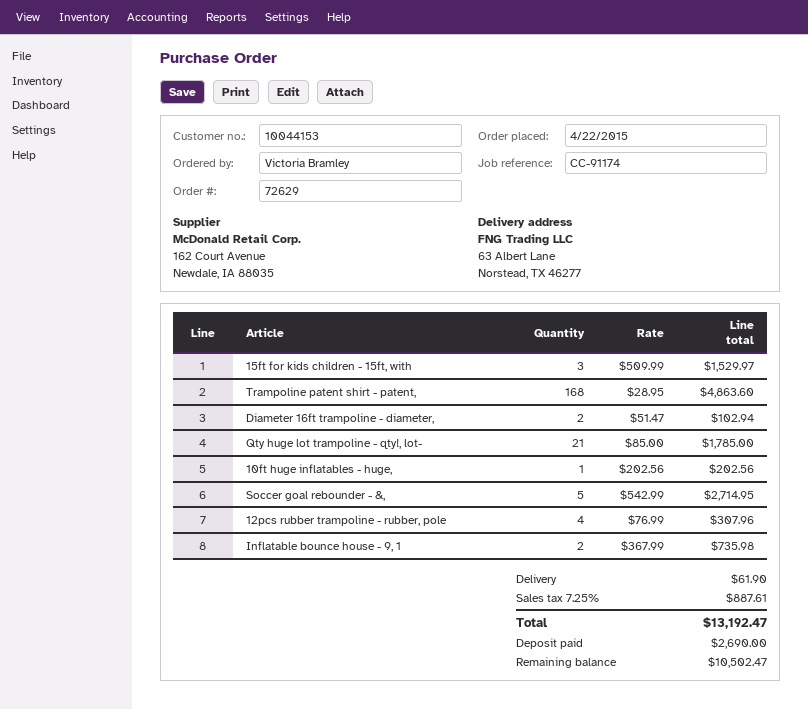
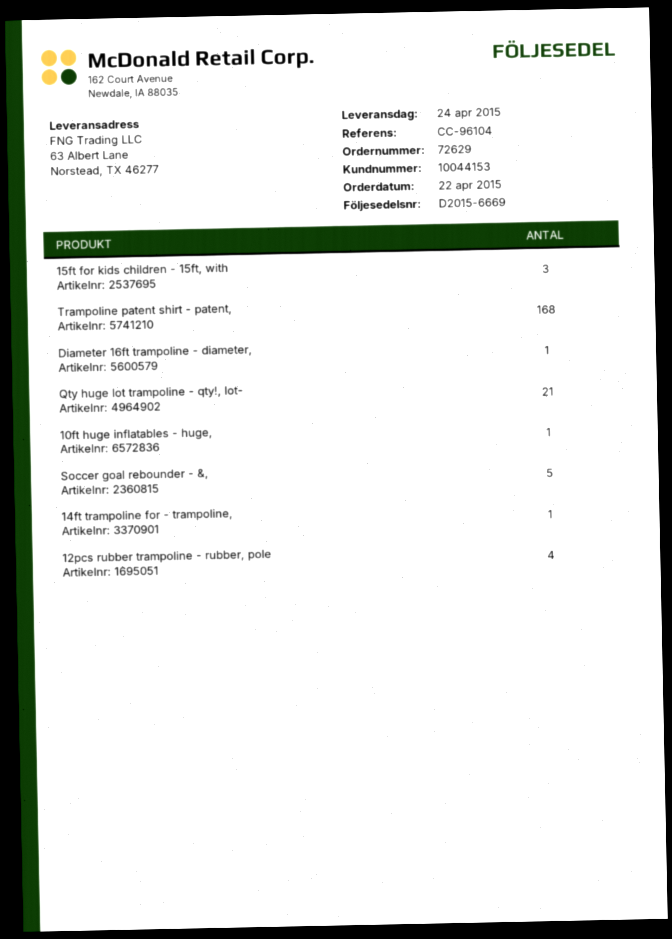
reference: CC-91174 -> CC-96104
Diameter 16ft trampoline - diameter,: 2 -> 1
Inflatable bounce house - 9, 1: 2 -> none
14ft trampoline for - trampoline,: none -> 1

